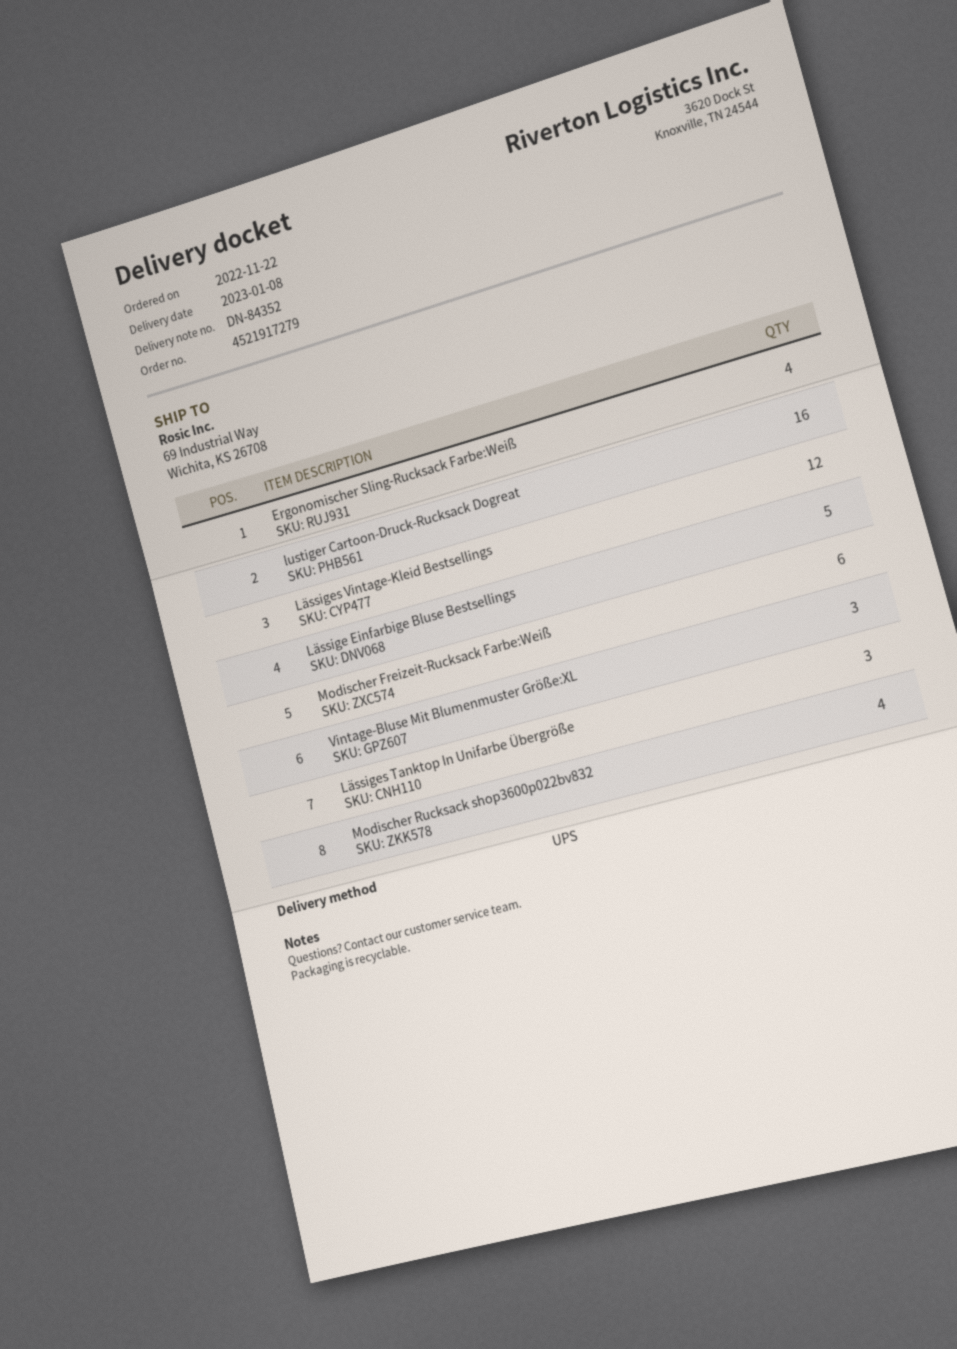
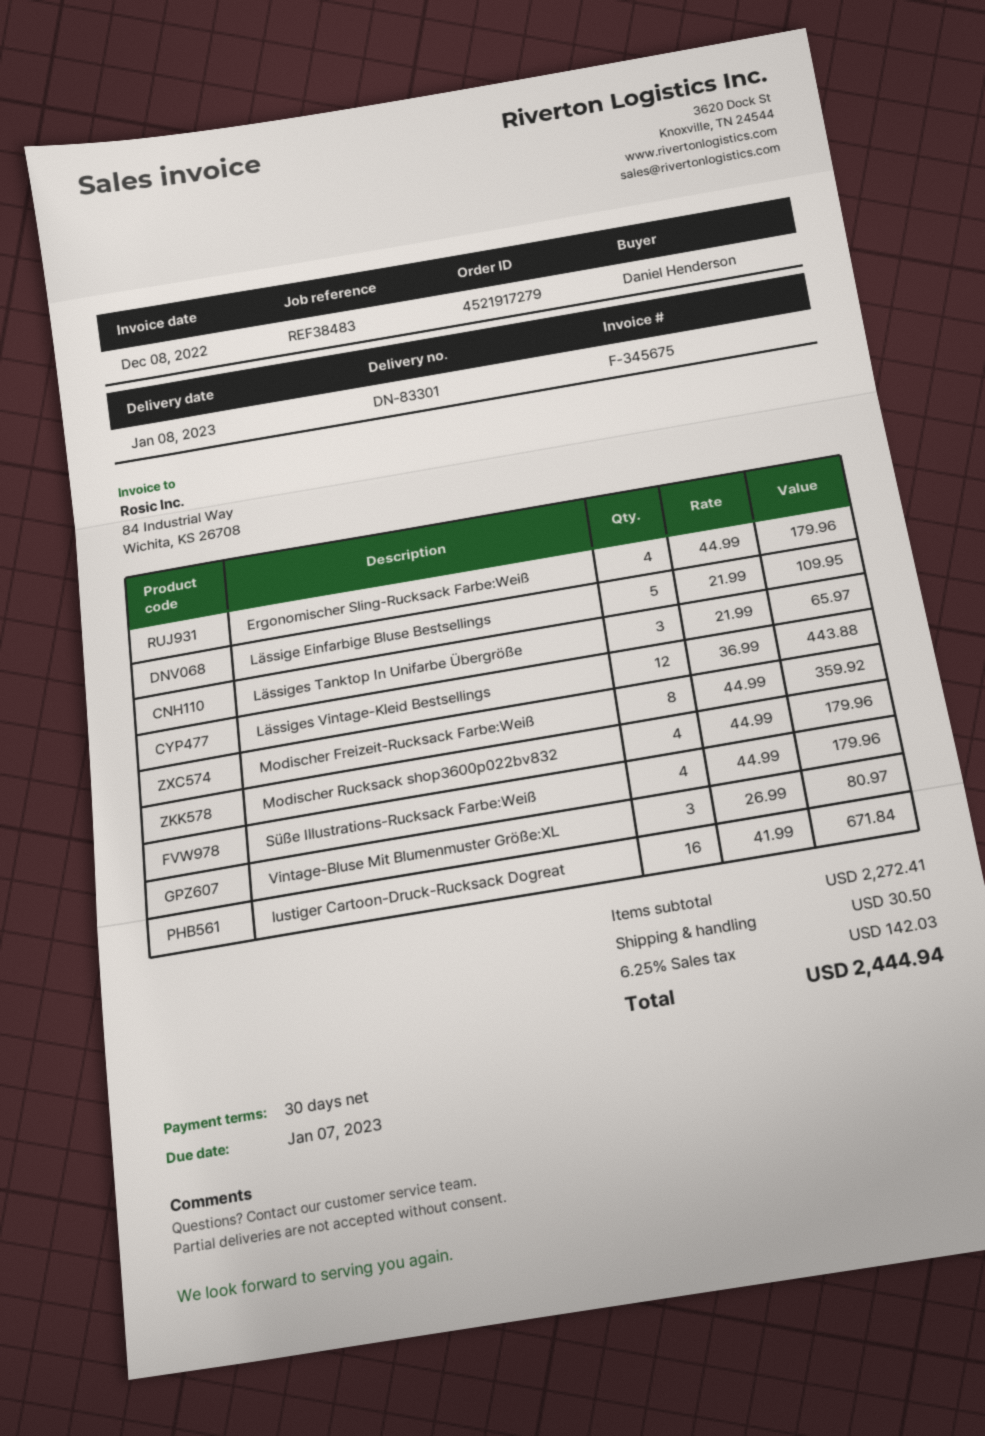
delivery note number: DN-84352 -> DN-83301
Modischer Freizeit-Rucksack Farbe:Weiß: 6 -> 8
Süße Illustrations-Rucksack Farbe:Weiß: none -> 4

